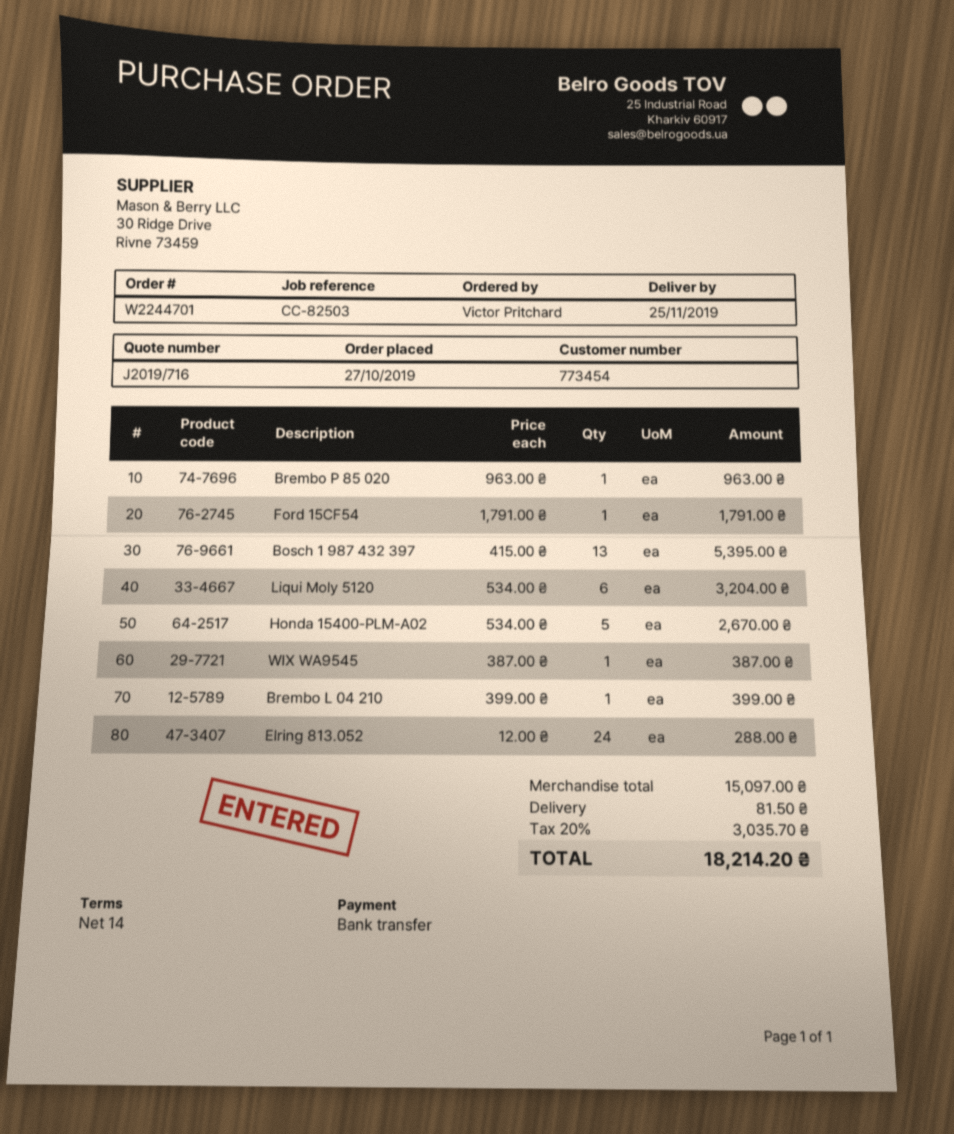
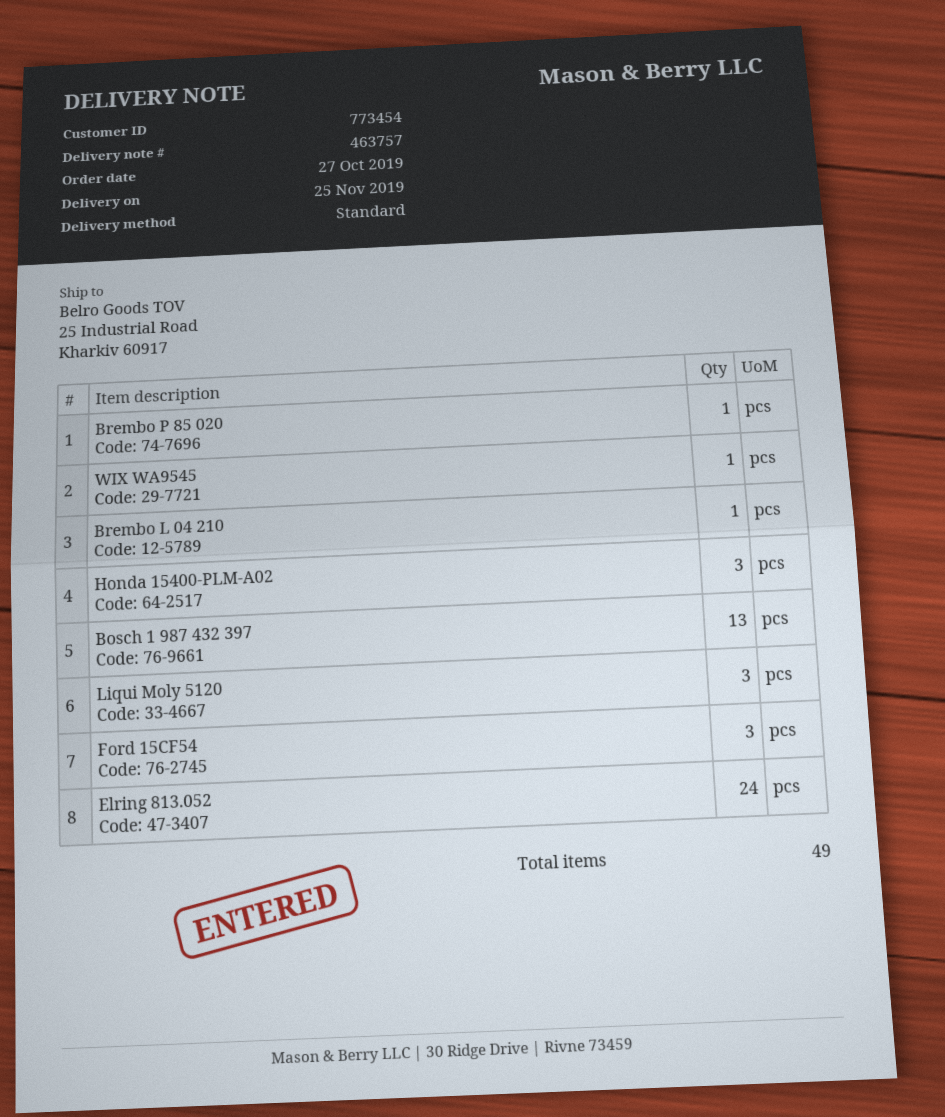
Ford 15CF54: 1 -> 3
Liqui Moly 5120: 6 -> 3
Honda 15400-PLM-A02: 5 -> 3

